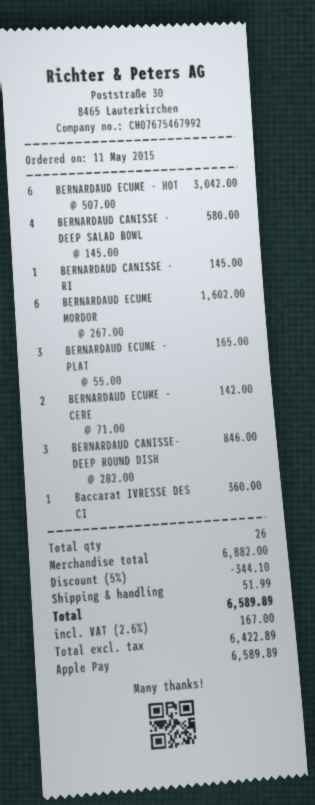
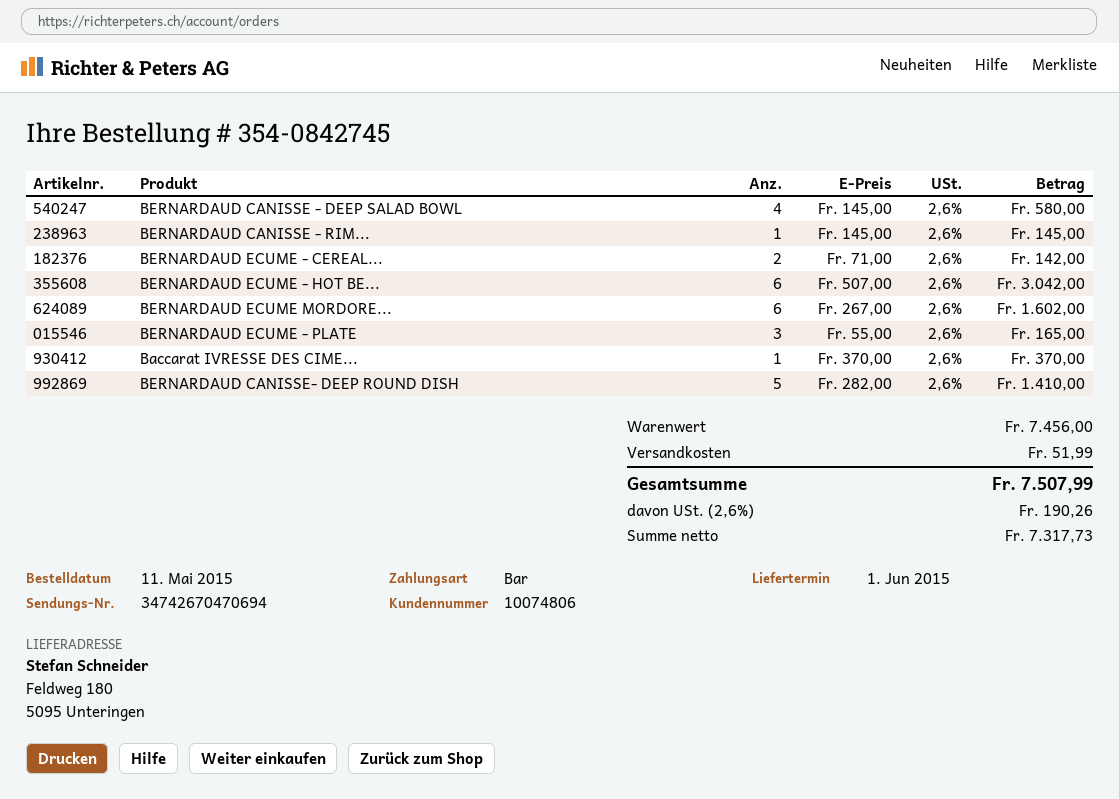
payment method: Apple Pay -> cash
BERNARDAUD CANISSE- DEEP ROUND DISH: 3 x 282.00 = 846.00 -> 5 x 282.00 = 1410.00
Baccarat IVRESSE DES CI: 1 x 360.00 = 360.00 -> 1 x 370.00 = 370.00
subtotal: 6882.00 -> 7456.00
discount: 5% = 344.10 -> none
net: 6422.89 -> 7317.73
tax: 2.6% = 167.00 -> 2.6% = 190.26
total: 6589.89 -> 7507.99

